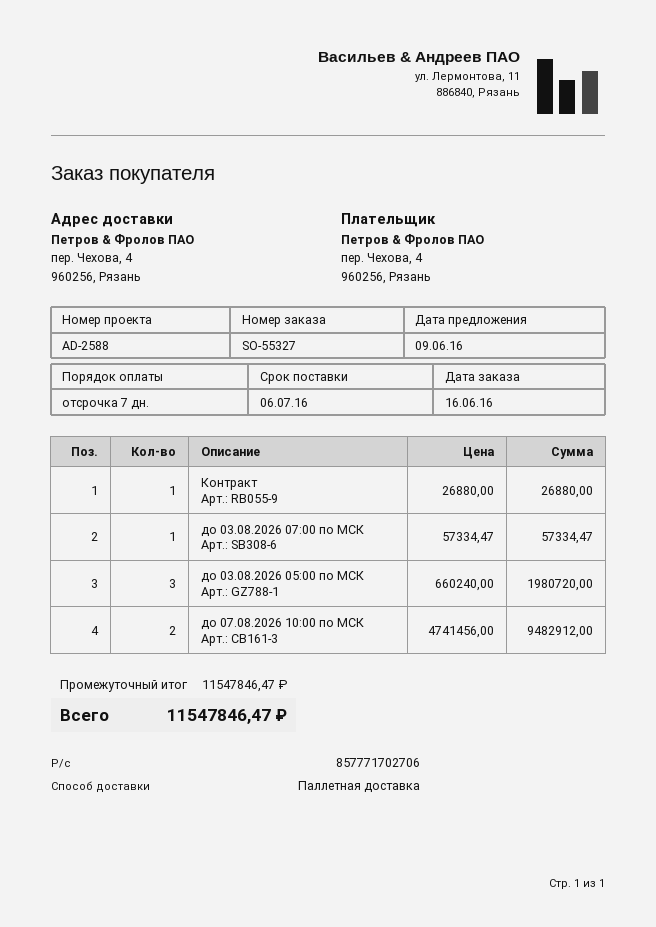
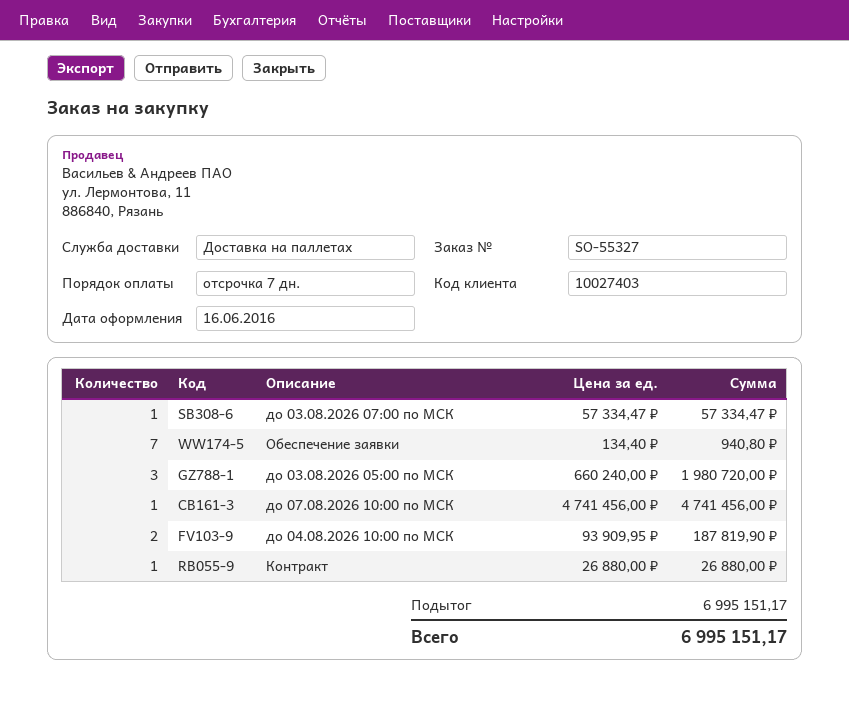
до 07.08.2026 10:00 по МСК: 2 x 4741456.00 = 9482912.00 -> 1 x 4741456.00 = 4741456.00
Обеспечение заявки: none -> 7 x 134.40 = 940.80
до 04.08.2026 10:00 по МСК: none -> 2 x 93909.95 = 187819.90
subtotal: 11547846.47 -> 6995151.17
total: 11547846.47 -> 6995151.17

